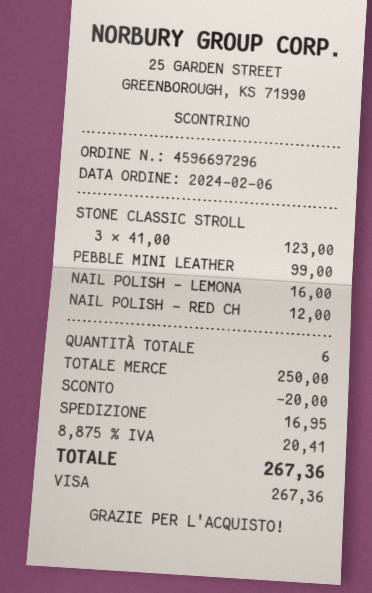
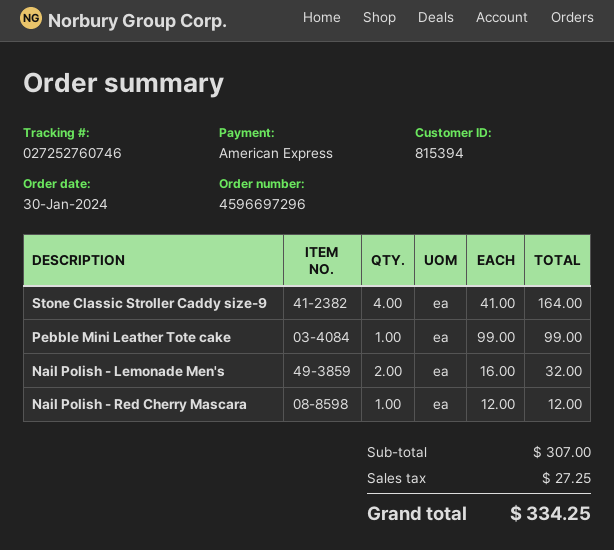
order date: 2024-02-06 -> 2024-01-30
payment method: Visa -> American Express
STONE CLASSIC STROLL: 3 x 41.00 = 123.00 -> 4 x 41.00 = 164.00
NAIL POLISH - LEMONA: 1 x 16.00 = 16.00 -> 2 x 16.00 = 32.00
subtotal: 250.00 -> 307.00
discount: 20.00 -> none
shipping: 16.95 -> none
tax: 20.41 -> 27.25
total: 267.36 -> 334.25

